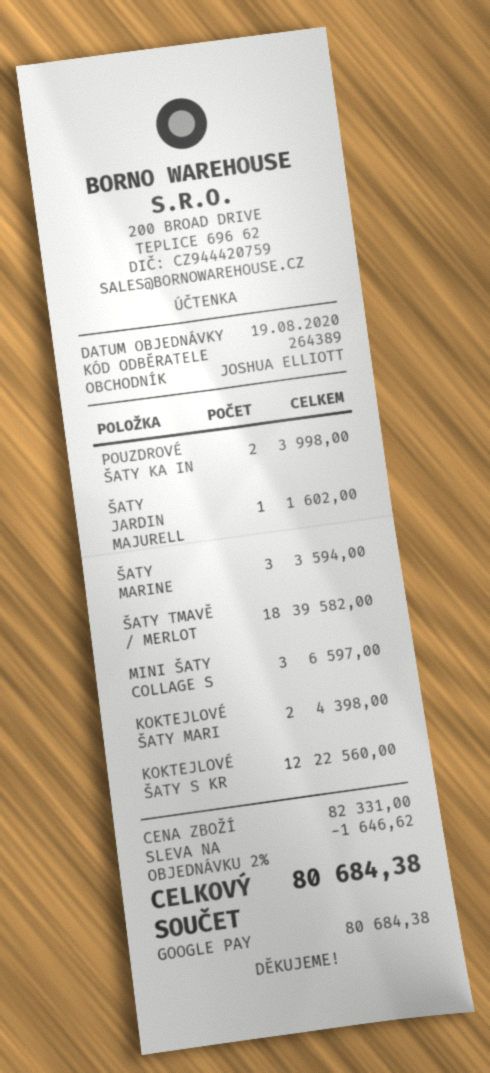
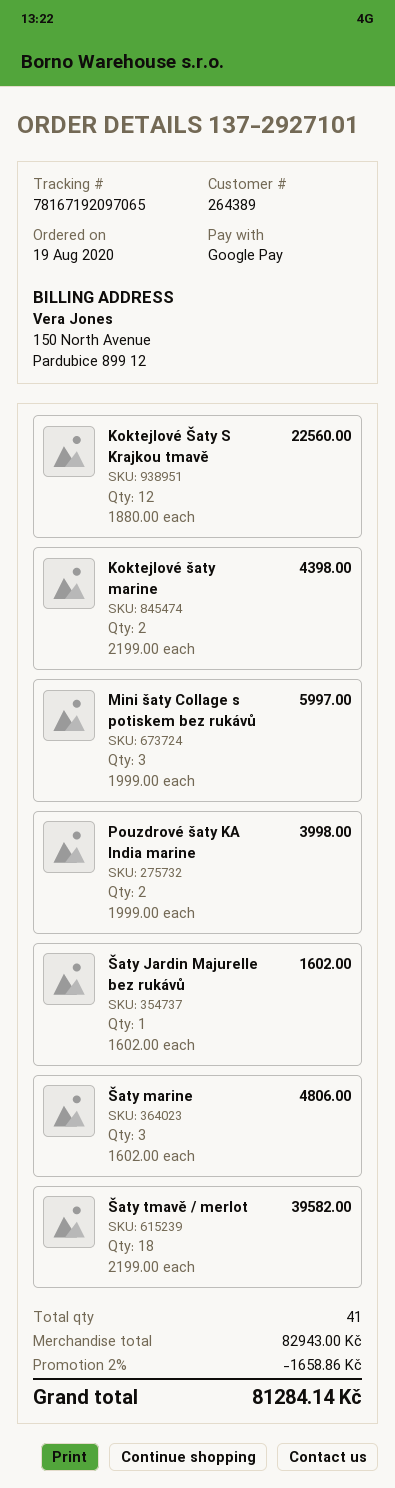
ŠATY MARINE: 3 for 3594.00 -> 3 for 4806.00
MINI ŠATY COLLAGE S: 3 for 6597.00 -> 3 for 5997.00
subtotal: 82331.00 -> 82943.00
discount: 2% = 1646.62 -> 2% = 1658.86
total: 80684.38 -> 81284.14

